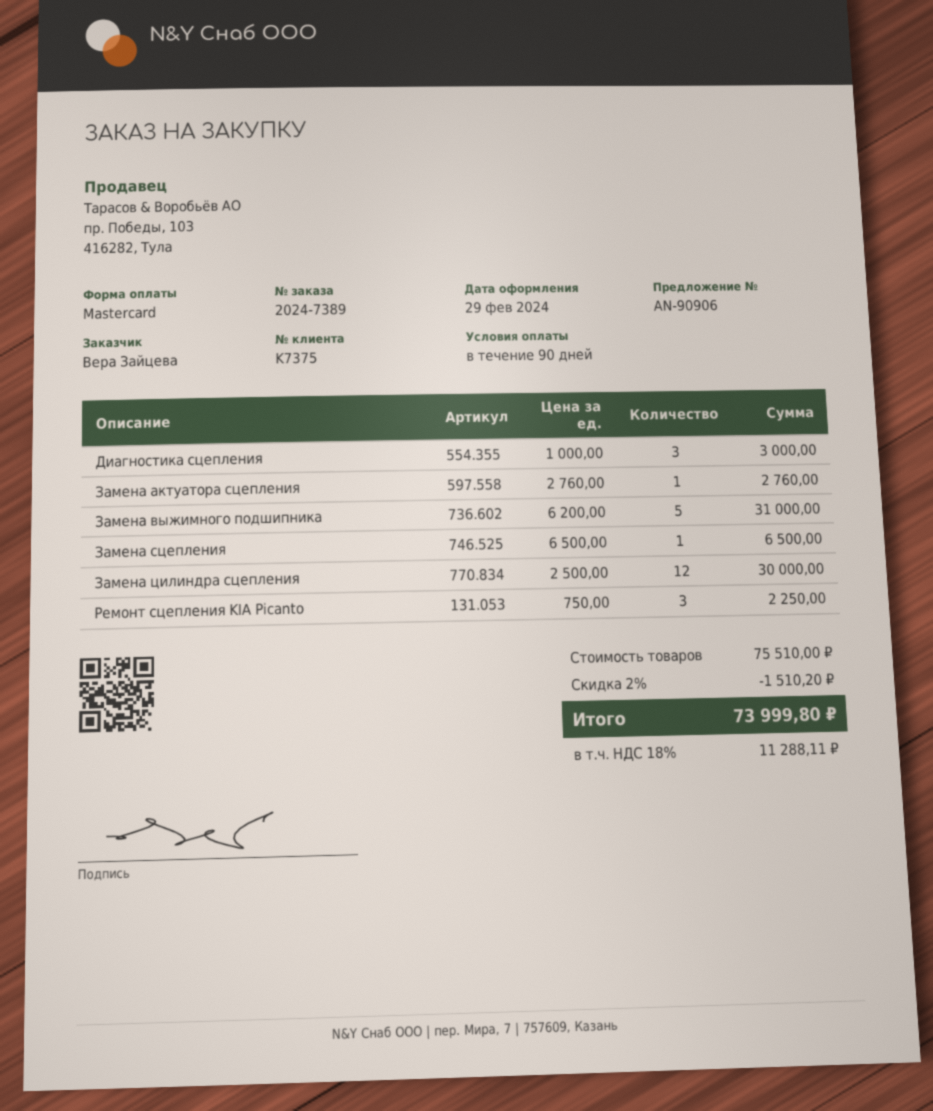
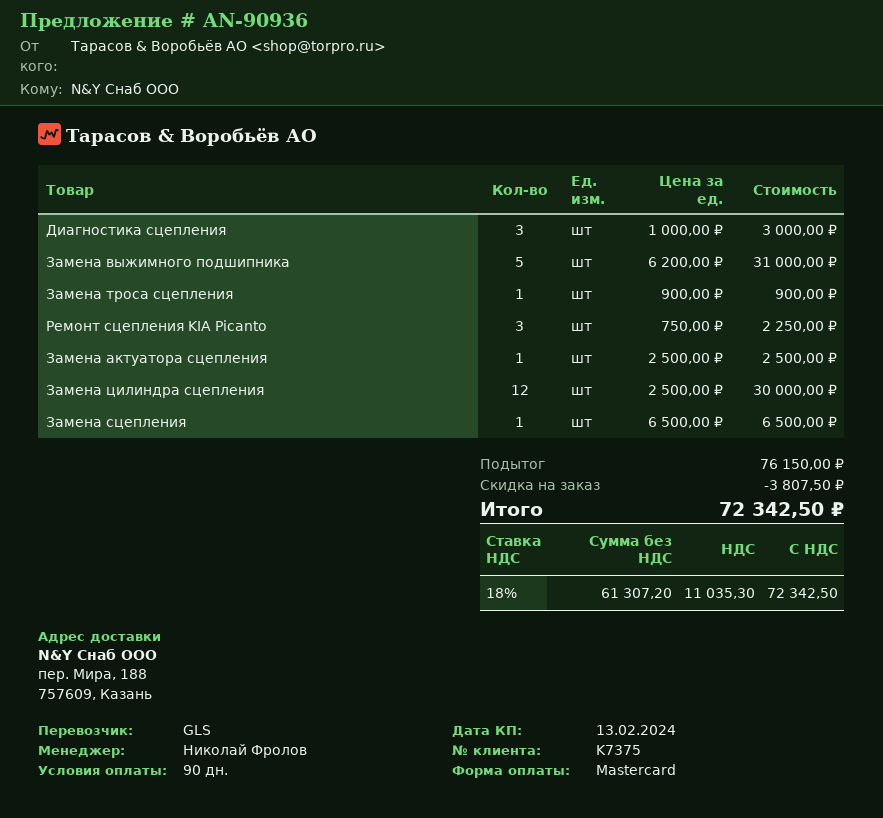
quote number: AN-90906 -> AN-90936
Замена актуатора сцепления: 1 x 2760.00 = 2760.00 -> 1 x 2500.00 = 2500.00
Замена троса сцепления: none -> 1 x 900.00 = 900.00
subtotal: 75510.00 -> 76150.00
discount: 1510.20 -> 3807.50
tax: 18% = 11288.11 -> 18% = 11035.30
total: 73999.80 -> 72342.50

